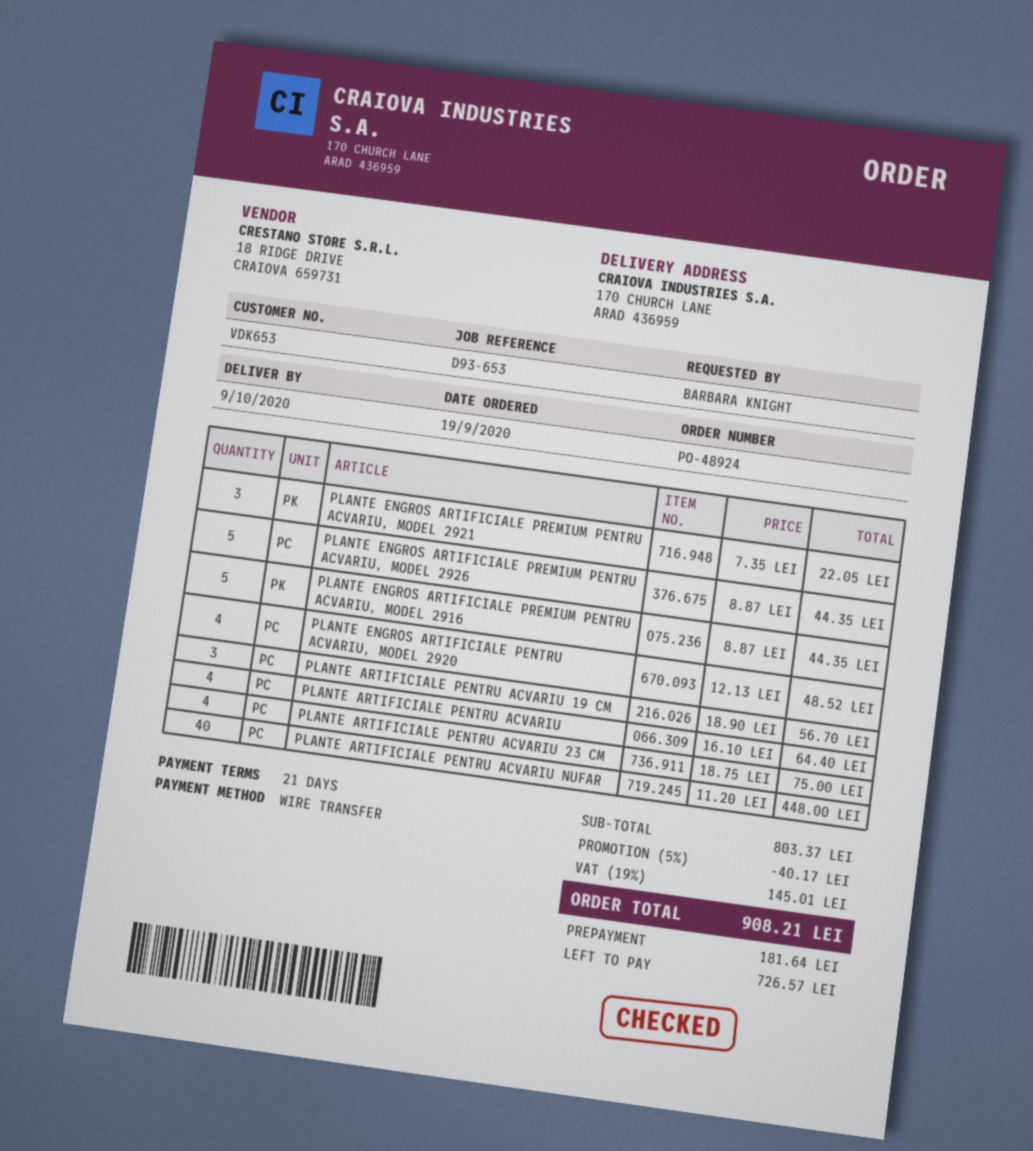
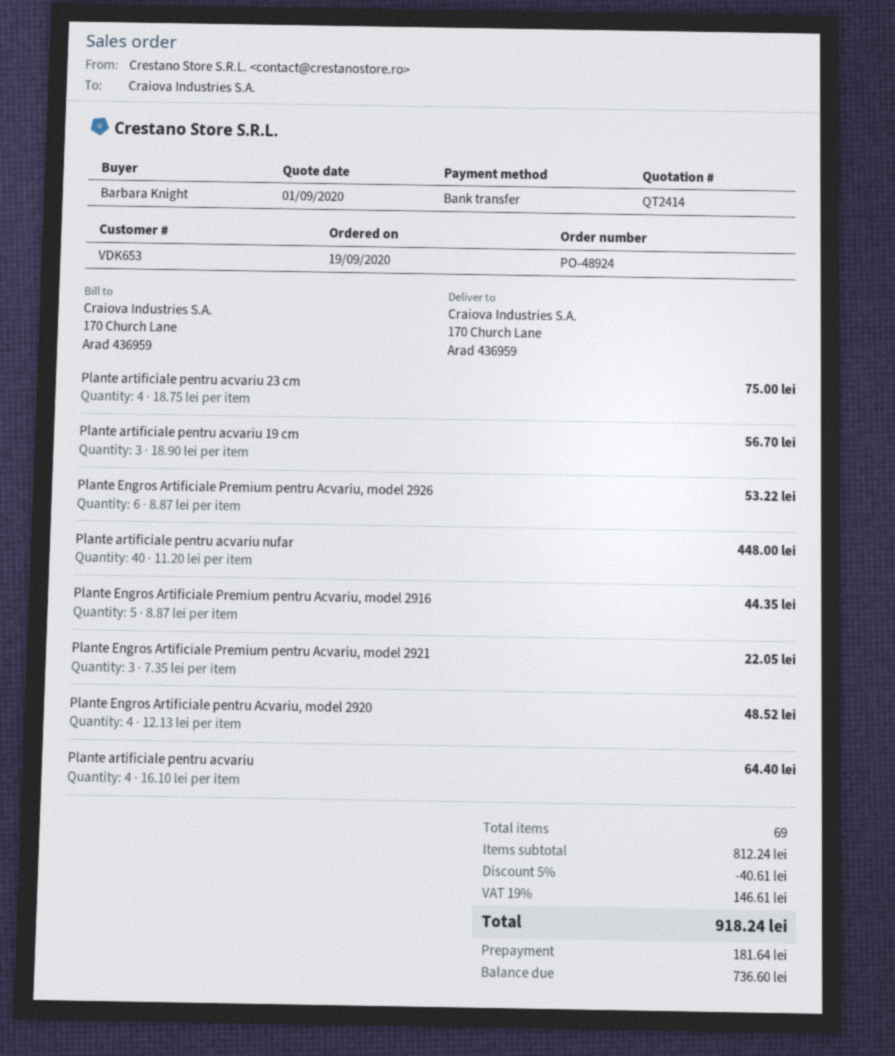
PLANTE ENGROS ARTIFICIALE PREMIUM PENTRU ACVARIU, MODEL 2926: 5 x 8.87 = 44.35 -> 6 x 8.87 = 53.22
subtotal: 803.37 -> 812.24
discount: 5% = 40.17 -> 5% = 40.61
tax: 19% = 145.01 -> 19% = 146.61
total: 908.21 -> 918.24
balance: 726.57 -> 736.60

